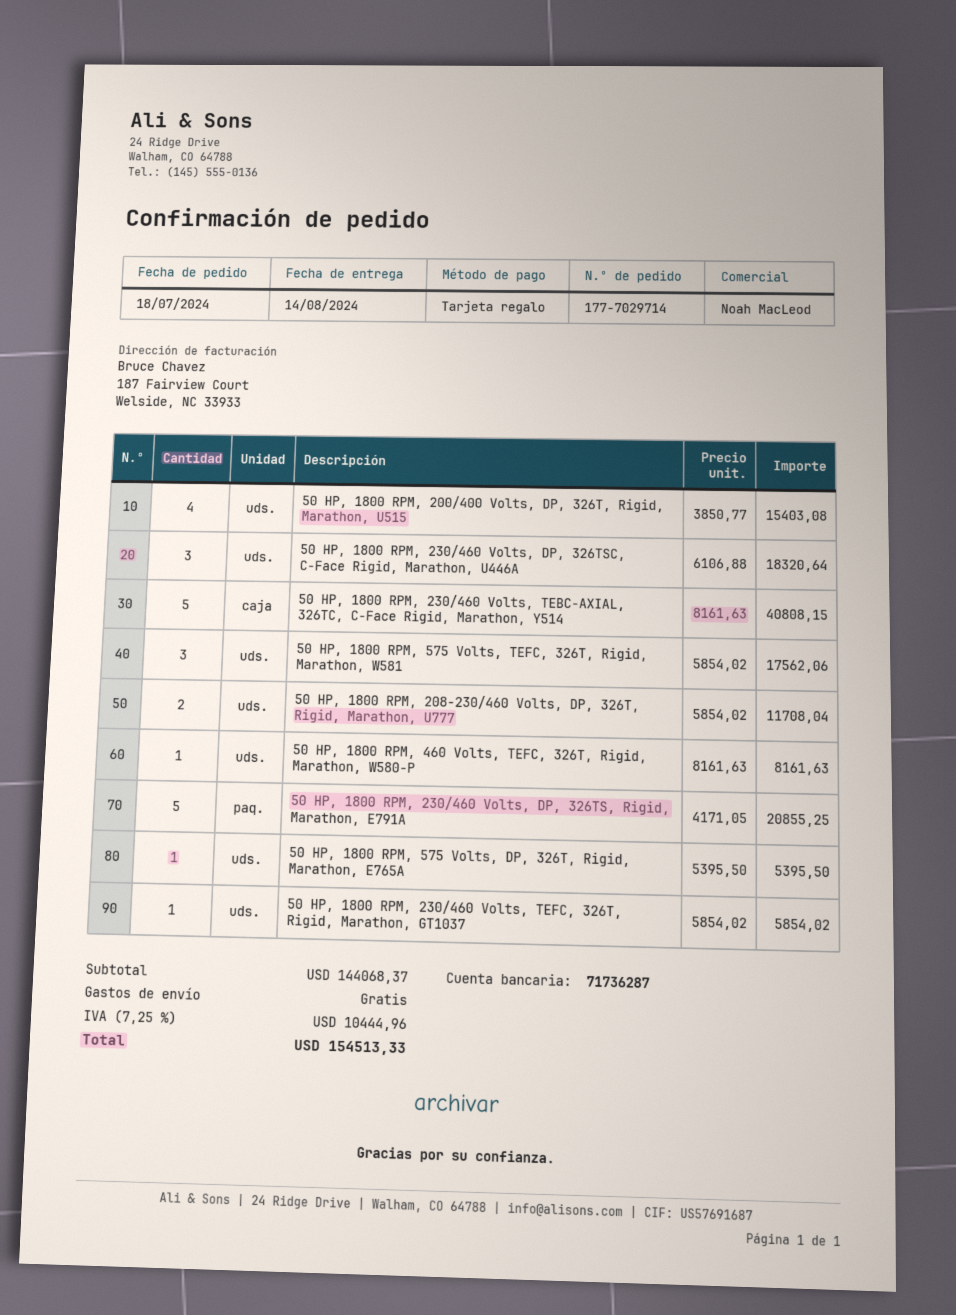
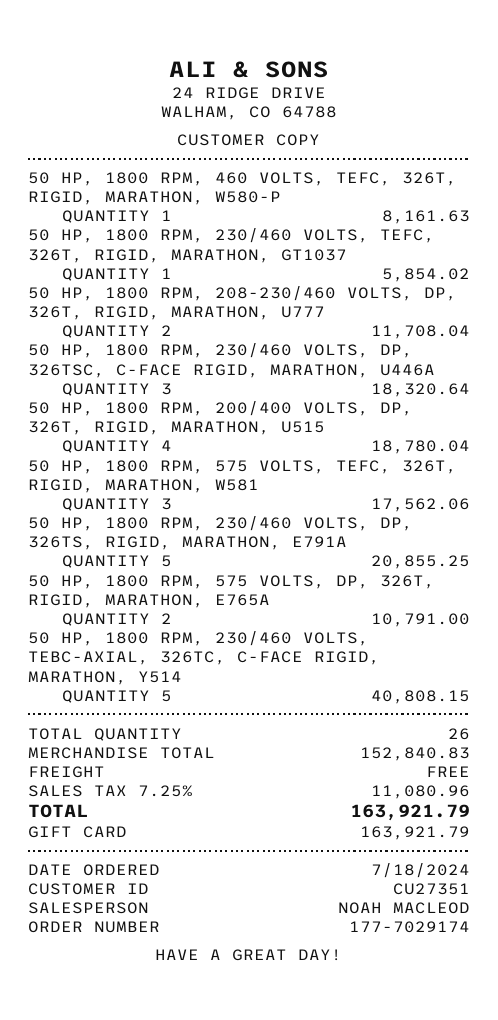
order number: 177-7029714 -> 177-7029174
50 HP, 1800 RPM, 200/400 Volts, DP, 326T, Rigid, Marathon, U515: 4 for 15403.08 -> 4 for 18780.04
50 HP, 1800 RPM, 575 Volts, DP, 326T, Rigid, Marathon, E765A: 1 for 5395.50 -> 2 for 10791.00
subtotal: 144068.37 -> 152840.83
tax: 7.25% = 10444.96 -> 7.25% = 11080.96
total: 154513.33 -> 163921.79

